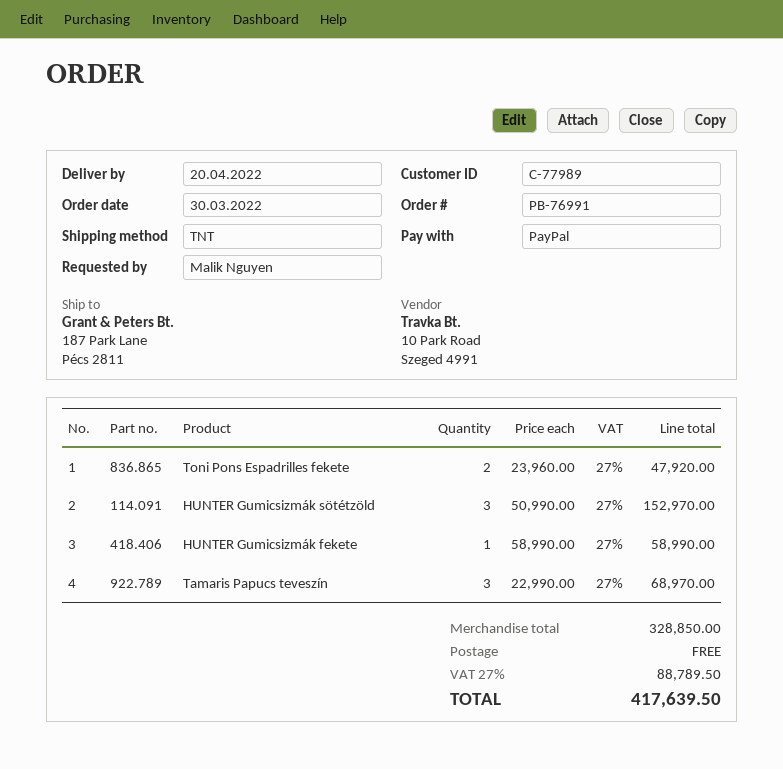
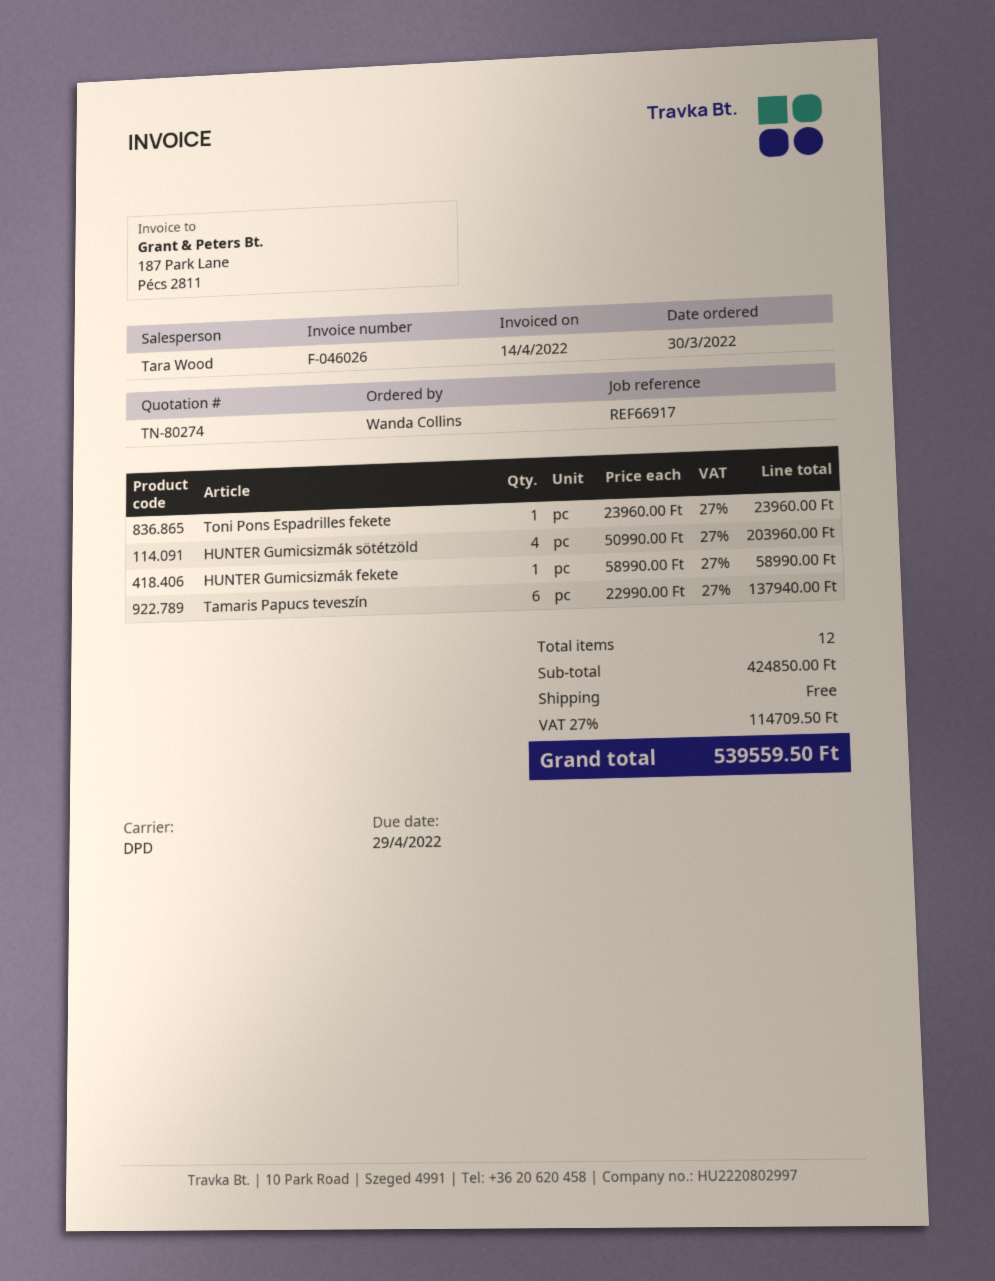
ordered by: Malik Nguyen -> Wanda Collins
shipping method: TNT -> DPD
Toni Pons Espadrilles fekete: 2 x 23960.00 = 47920.00 -> 1 x 23960.00 = 23960.00
HUNTER Gumicsizmák sötétzöld: 3 x 50990.00 = 152970.00 -> 4 x 50990.00 = 203960.00
Tamaris Papucs teveszín: 3 x 22990.00 = 68970.00 -> 6 x 22990.00 = 137940.00
subtotal: 328850.00 -> 424850.00
tax: 27% = 88789.50 -> 27% = 114709.50
total: 417639.50 -> 539559.50

